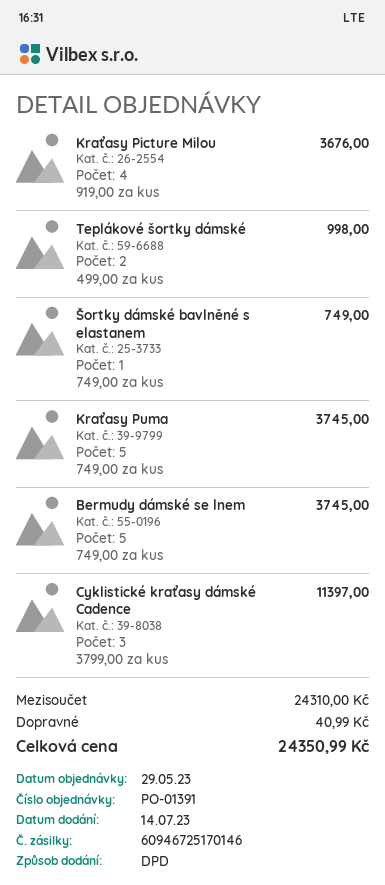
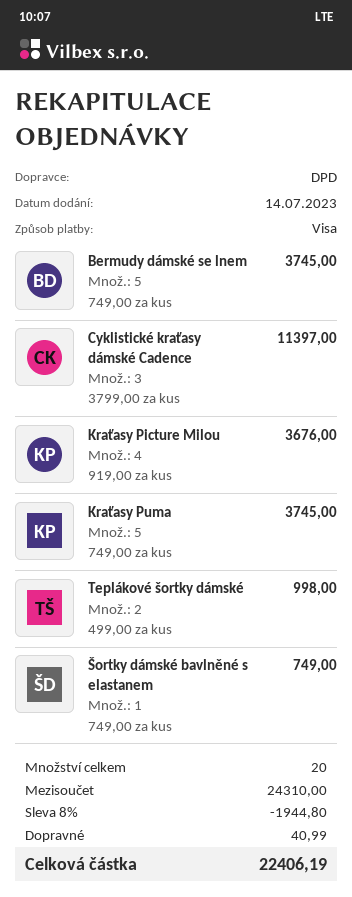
discount: none -> 8% = 1944.80
total: 24350.99 -> 22406.19

